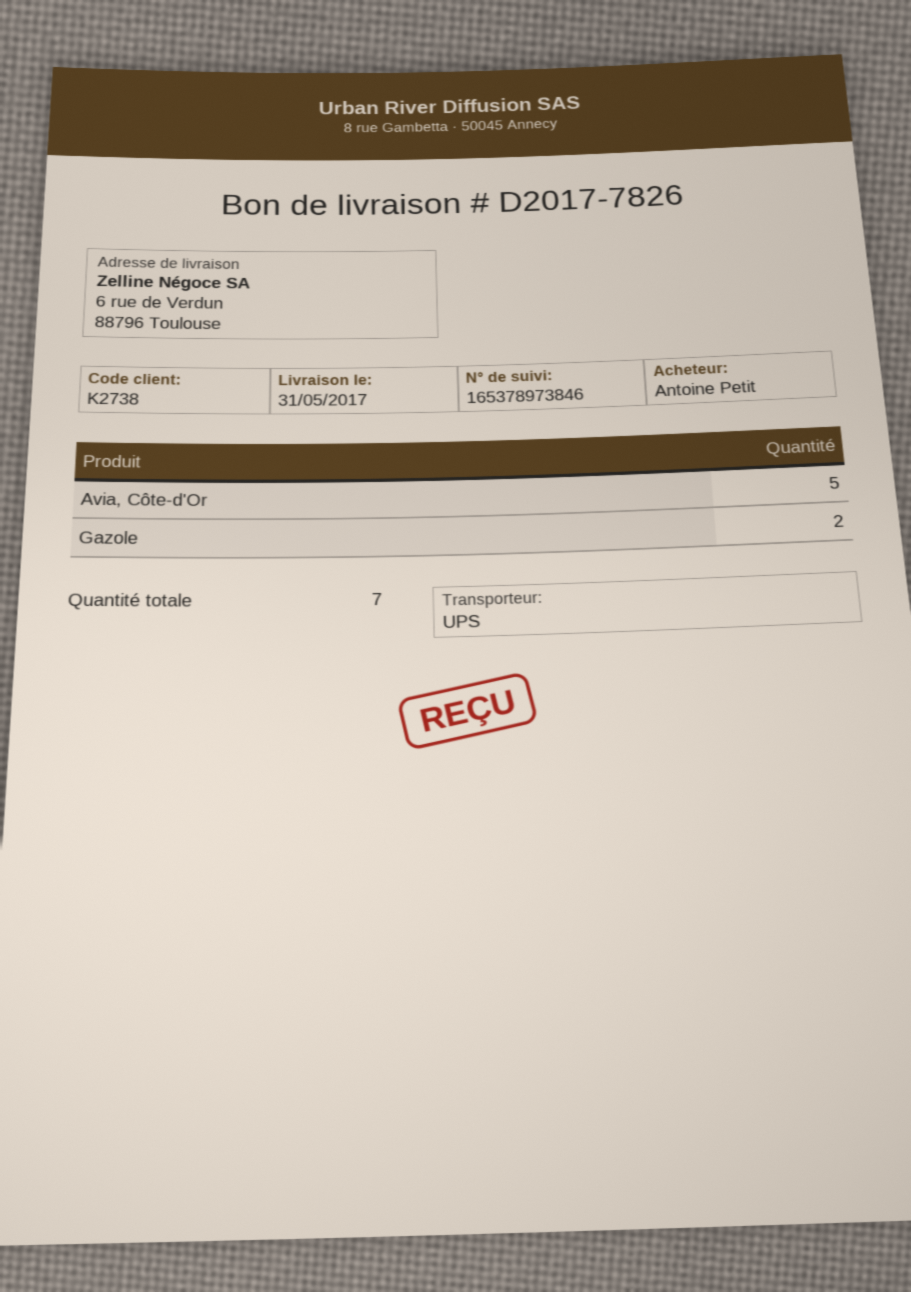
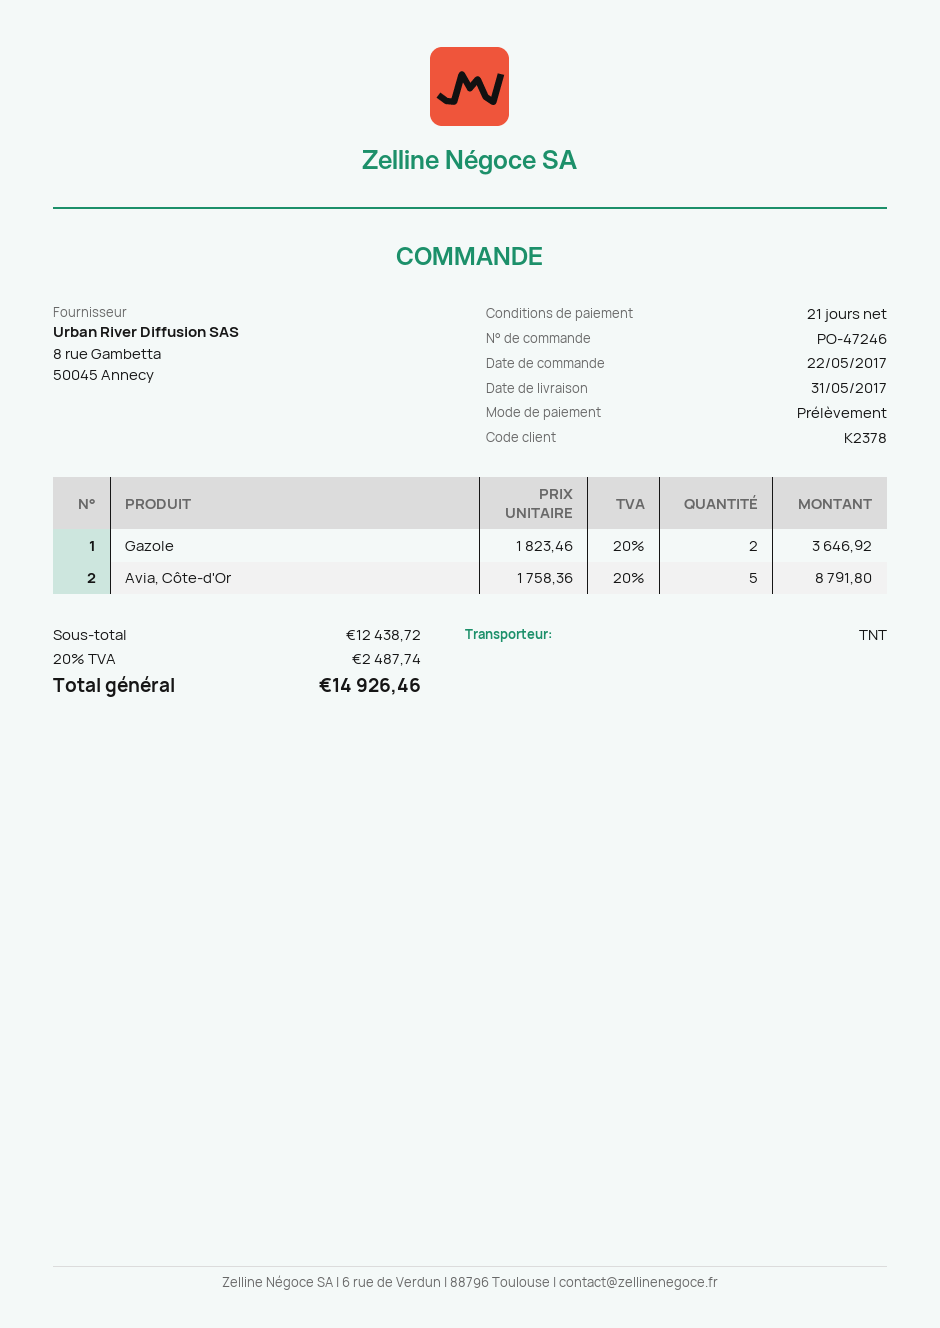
customer number: K2738 -> K2378
shipping method: UPS -> TNT

